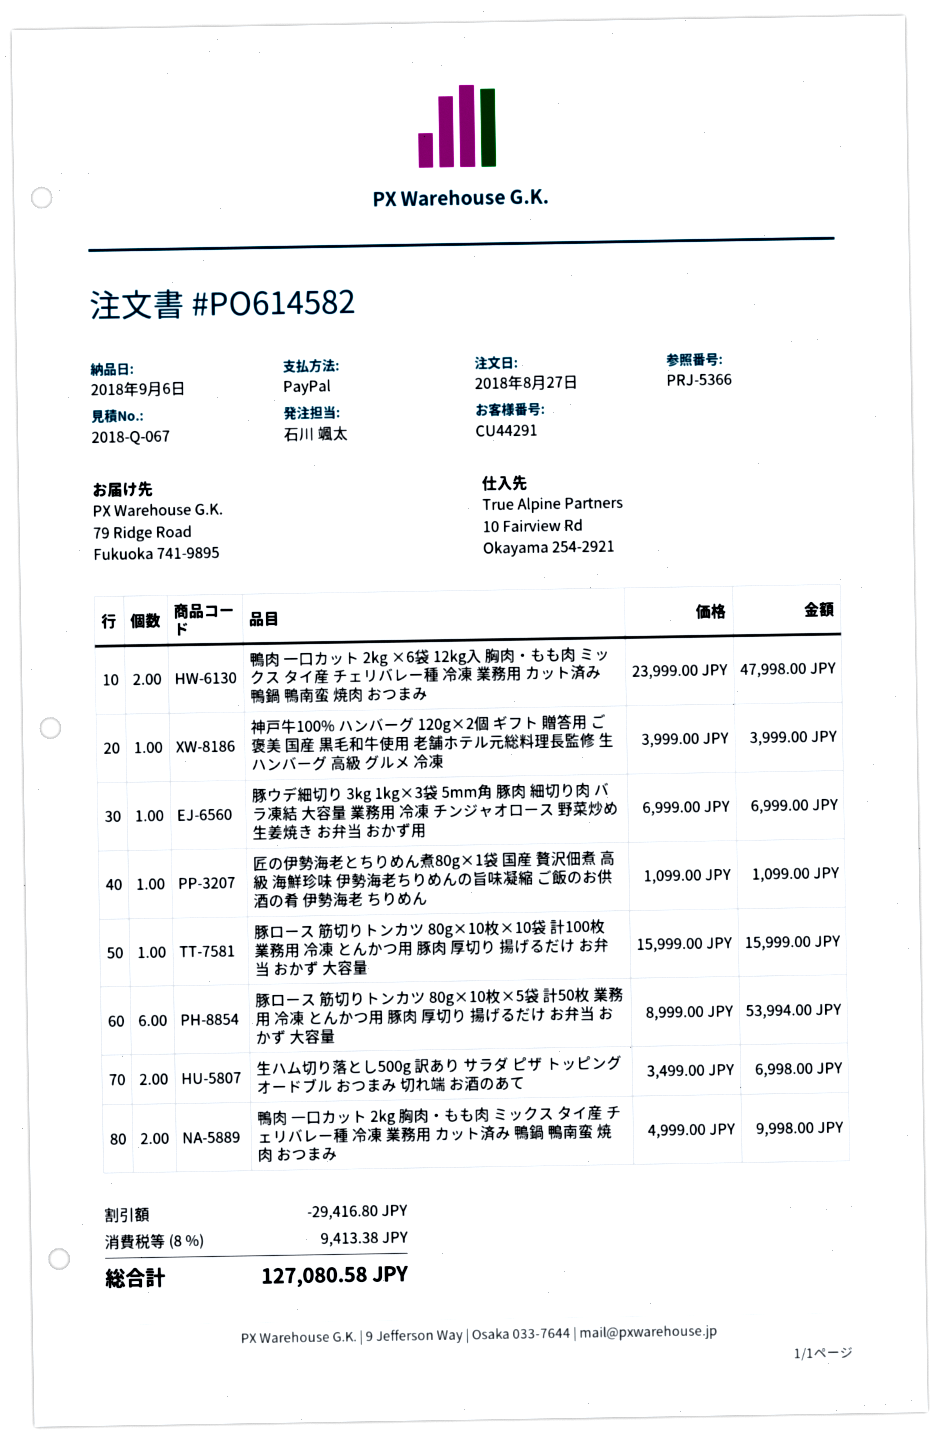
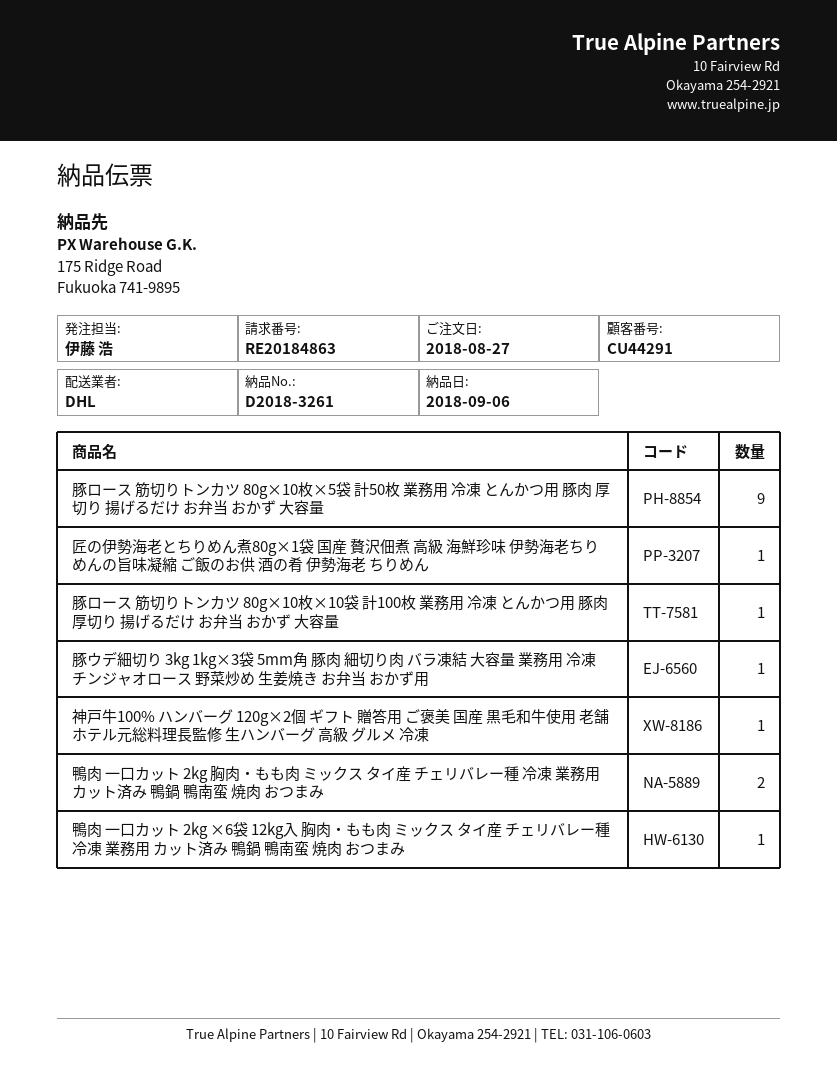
ordered by: 石川 颯太 -> 伊藤 浩
ship to: 79 Ridge Road, Fukuoka 741-9895 -> 175 Ridge Road, Fukuoka 741-9895
鴨肉 一口カット 2kg ×6袋 12kg入 胸肉・もも肉 ミックス タイ産 チェリバレー種 冷凍 業務用 カット済み 鴨鍋 鴨南蛮 焼肉 おつまみ: 2 -> 1
豚ロース 筋切りトンカツ 80g×10枚×5袋 計50枚 業務用 冷凍 とんかつ用 豚肉 厚切り 揚げるだけ お弁当 おかず 大容量: 6 -> 9
生ハム切り落とし500g 訳あり サラダ ピザ トッピング オードブル おつまみ 切れ端 お酒のあて: 2 -> none

